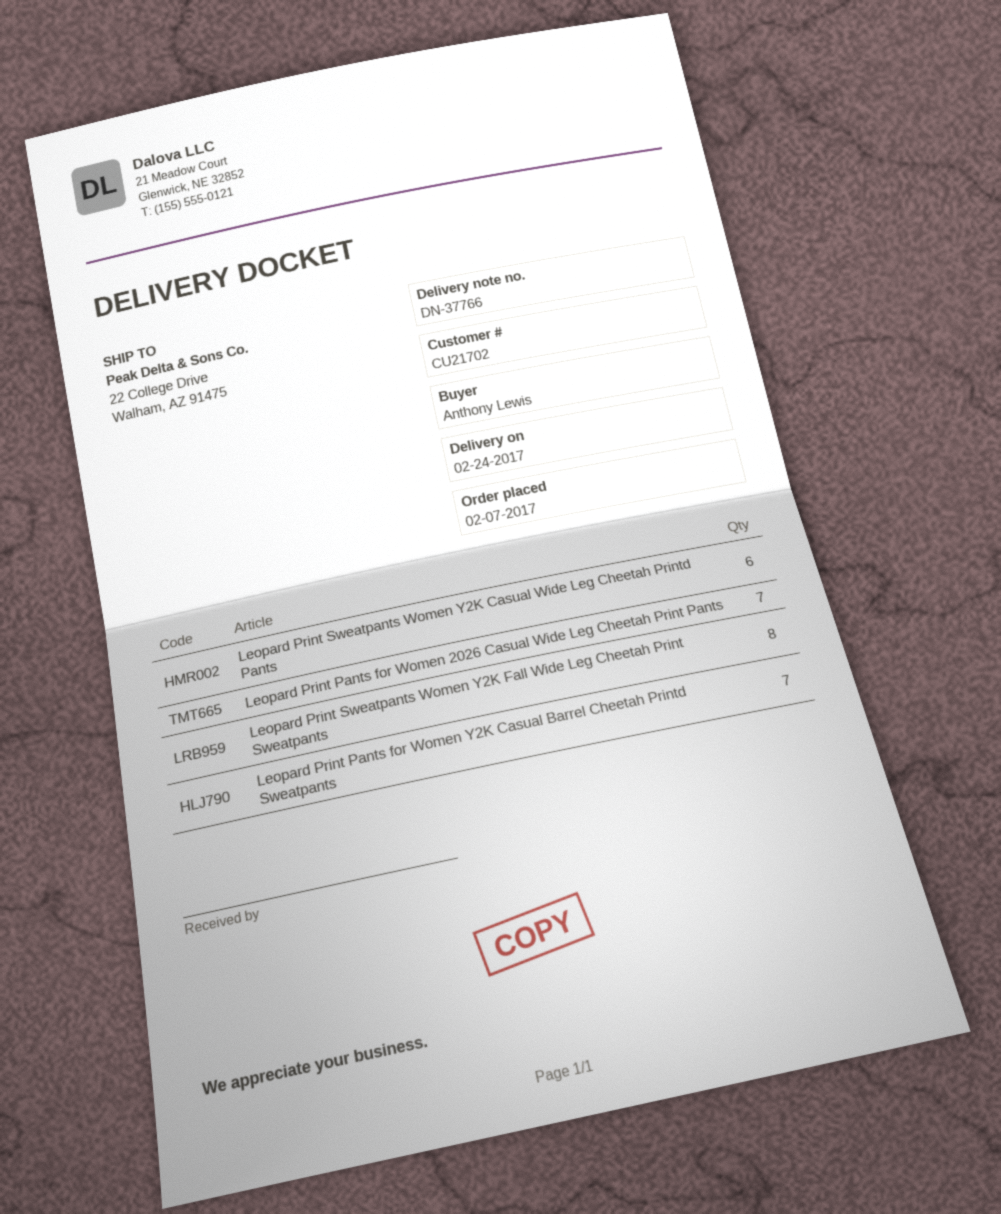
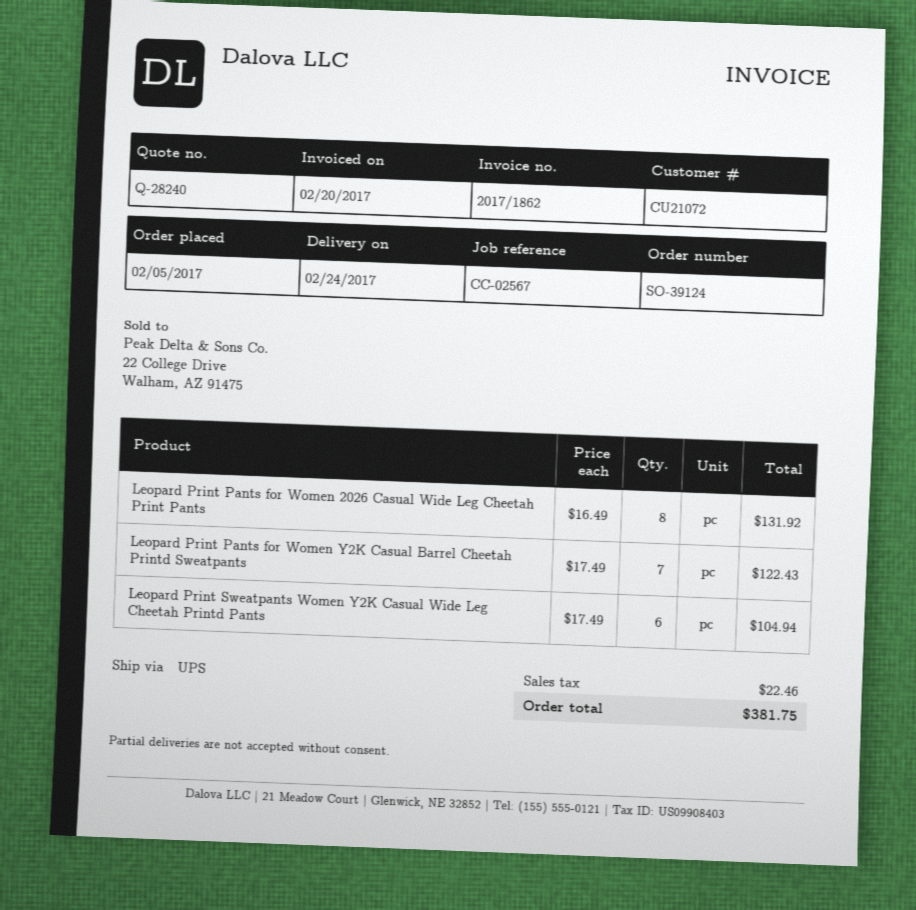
order date: 2017-02-07 -> 2017-02-05
customer number: CU21702 -> CU21072
Leopard Print Pants for Women 2026 Casual Wide Leg Cheetah Print Pants: 7 -> 8
Leopard Print Sweatpants Women Y2K Fall Wide Leg Cheetah Print Sweatpants: 8 -> none

